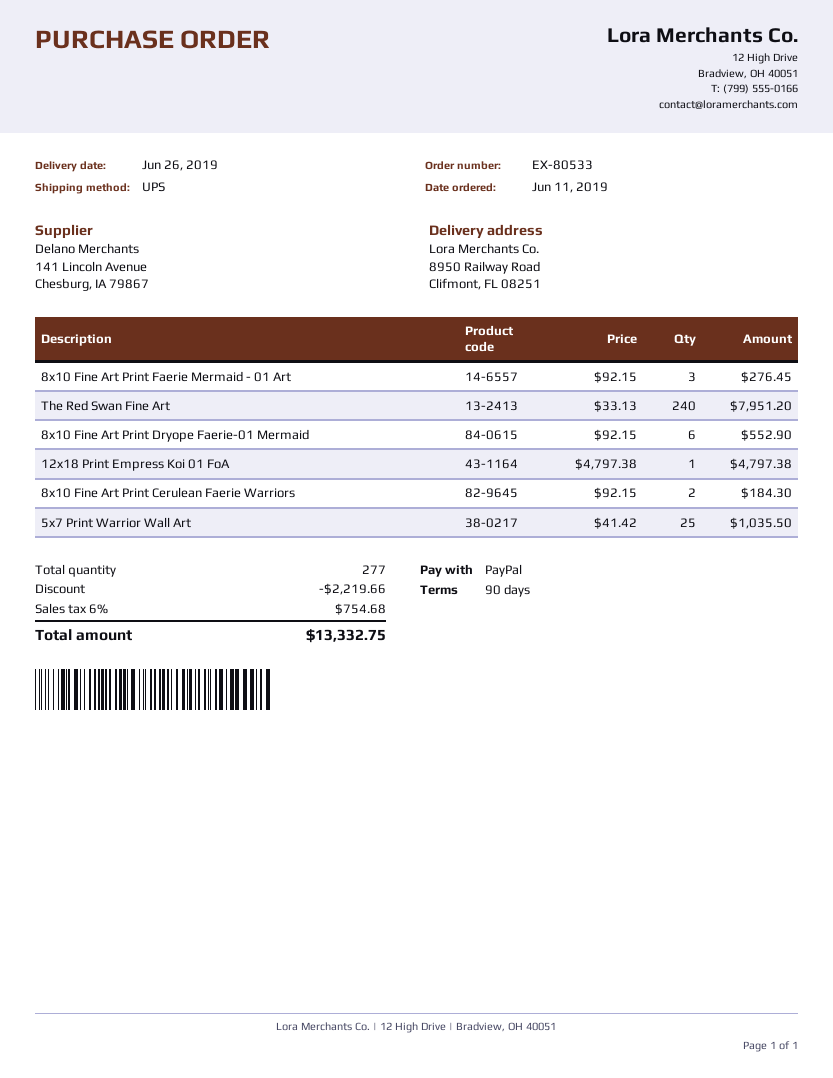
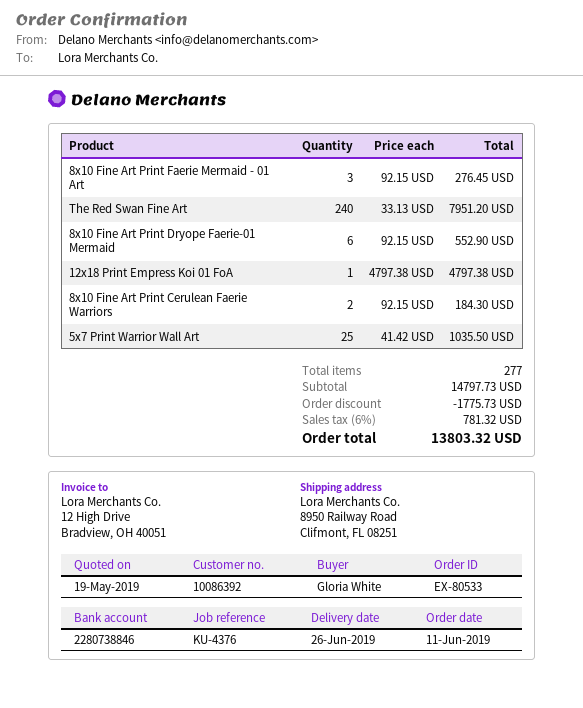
discount: 2219.66 -> 1775.73
tax: 6% = 754.68 -> 6% = 781.32
total: 13332.75 -> 13803.32

